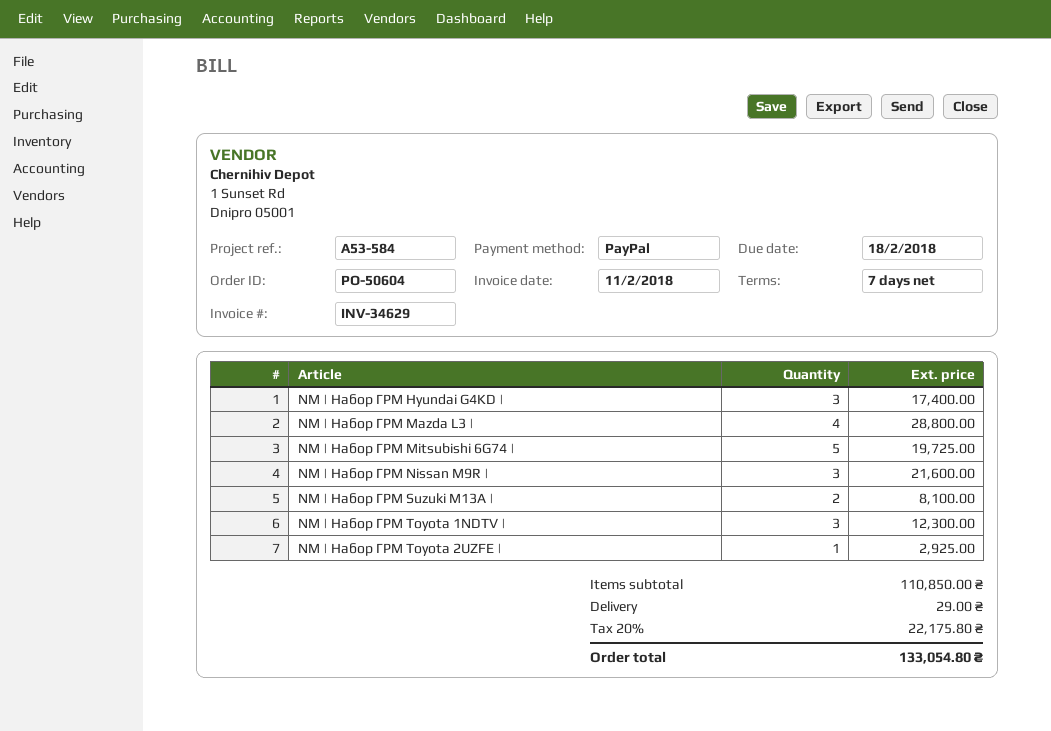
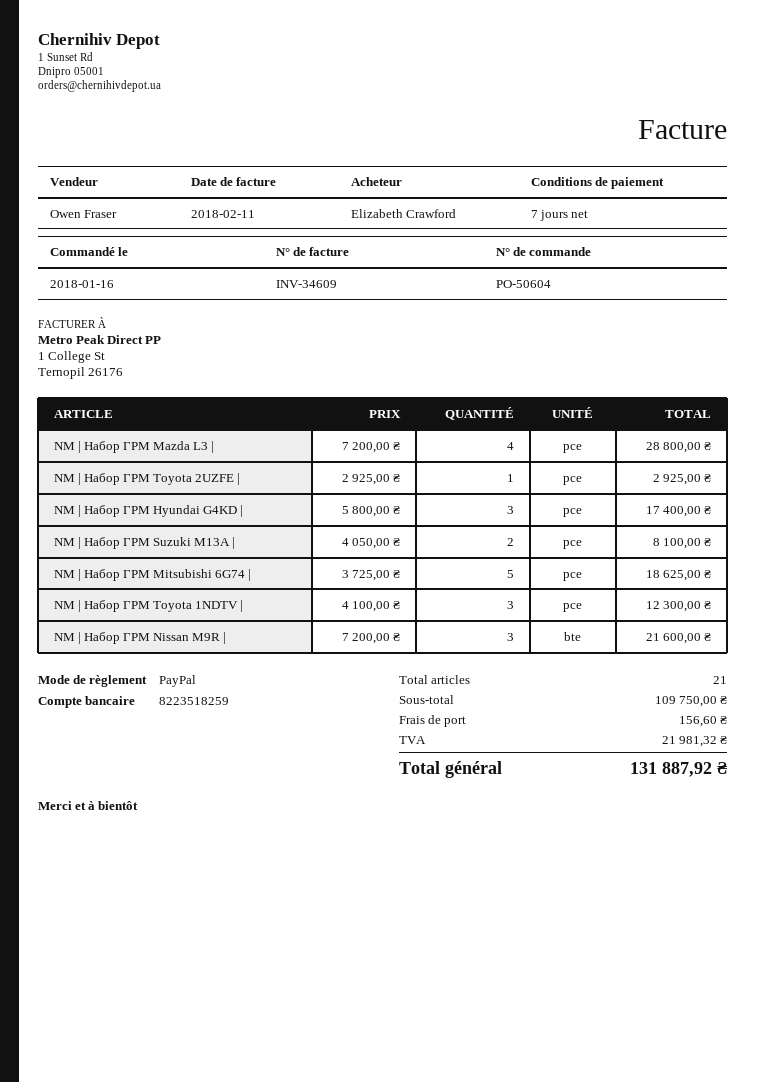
invoice number: INV-34629 -> INV-34609
NM | Набор ГРМ Mitsubishi 6G74 |: 5 for 19725.00 -> 5 for 18625.00
subtotal: 110850.00 -> 109750.00
shipping: 29.00 -> 156.60
tax: 22175.80 -> 21981.32
total: 133054.80 -> 131887.92

